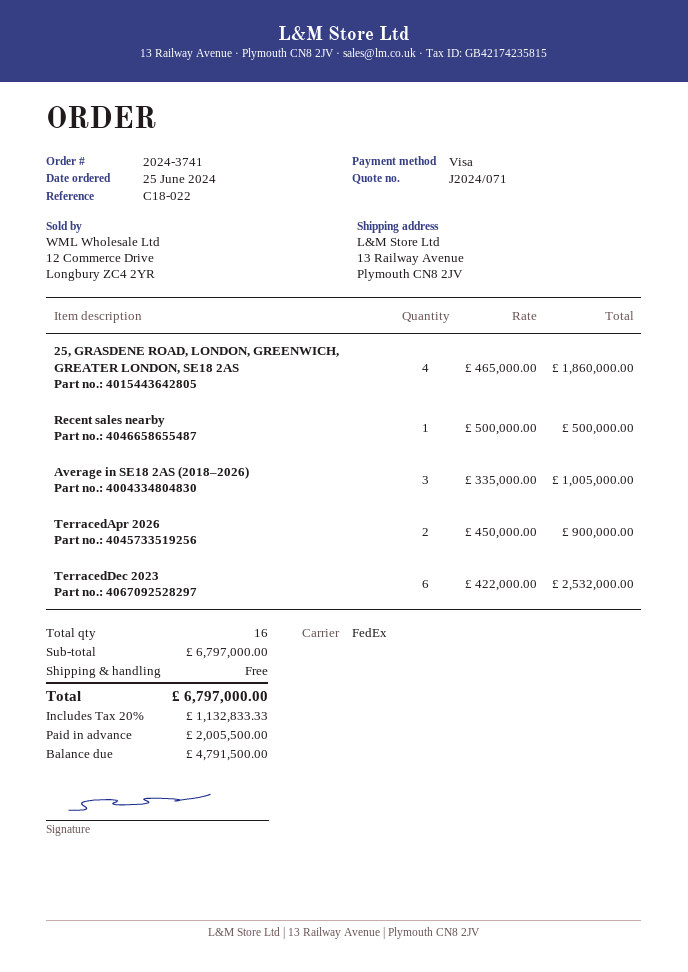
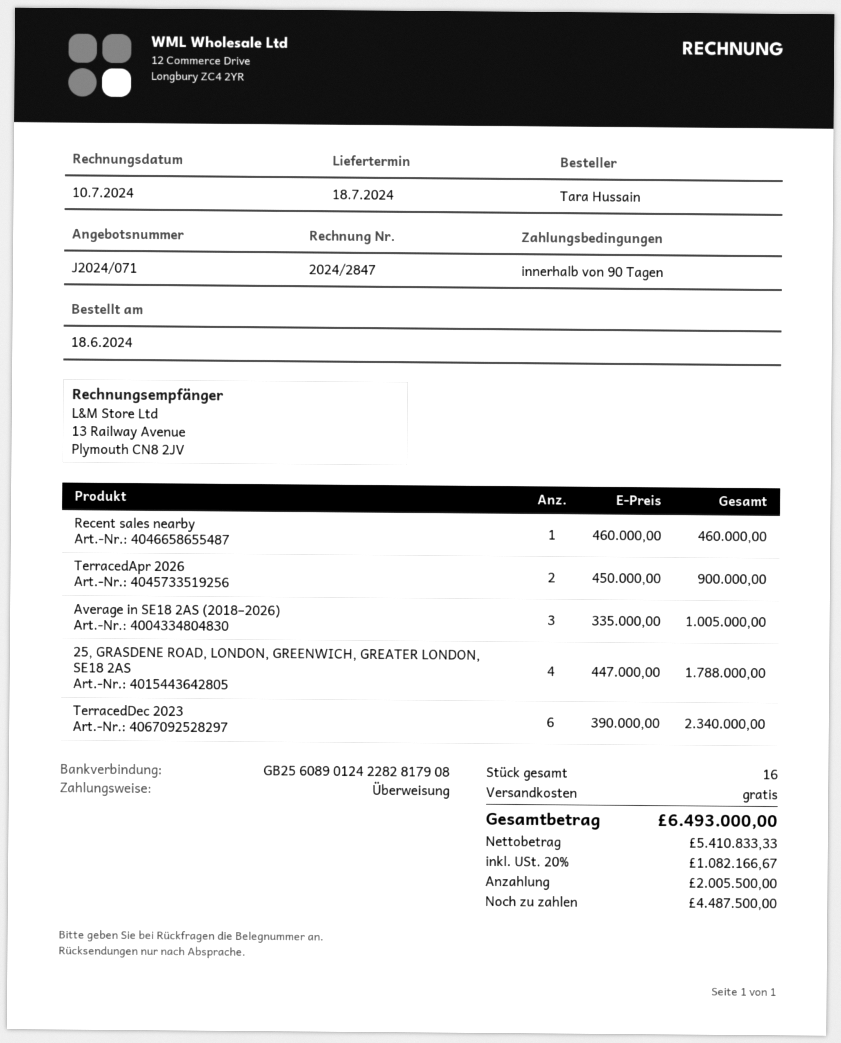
order date: 2024-06-25 -> 2024-06-18
payment method: Visa -> bank transfer
25, GRASDENE ROAD, LONDON, GREENWICH, GREATER LONDON, SE18 2AS: 4 x 465000.00 = 1860000.00 -> 4 x 447000.00 = 1788000.00
Recent sales nearby: 1 x 500000.00 = 500000.00 -> 1 x 460000.00 = 460000.00
TerracedDec 2023: 6 x 422000.00 = 2532000.00 -> 6 x 390000.00 = 2340000.00
tax: 20% = 1132833.33 -> 20% = 1082166.67
total: 6797000.00 -> 6493000.00
balance: 4791500.00 -> 4487500.00

